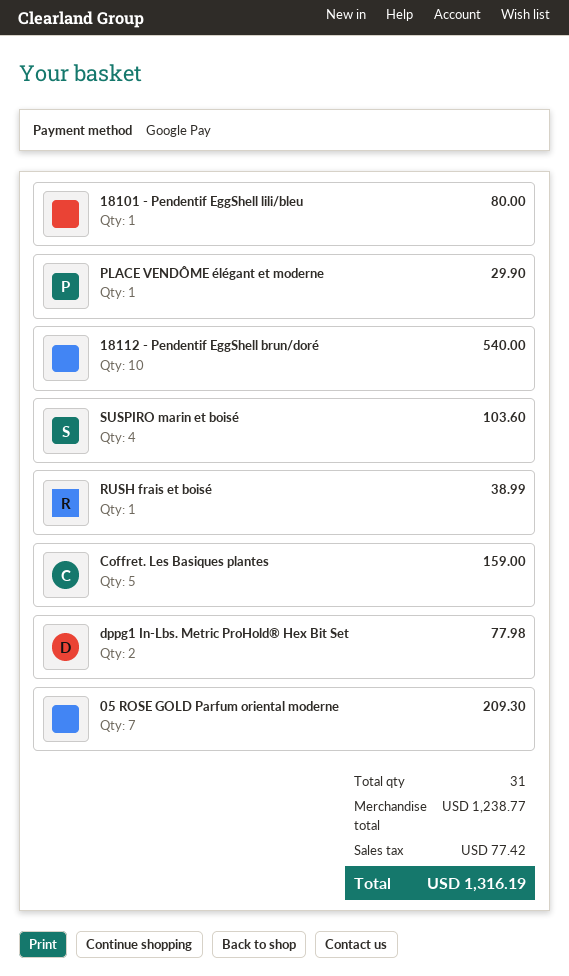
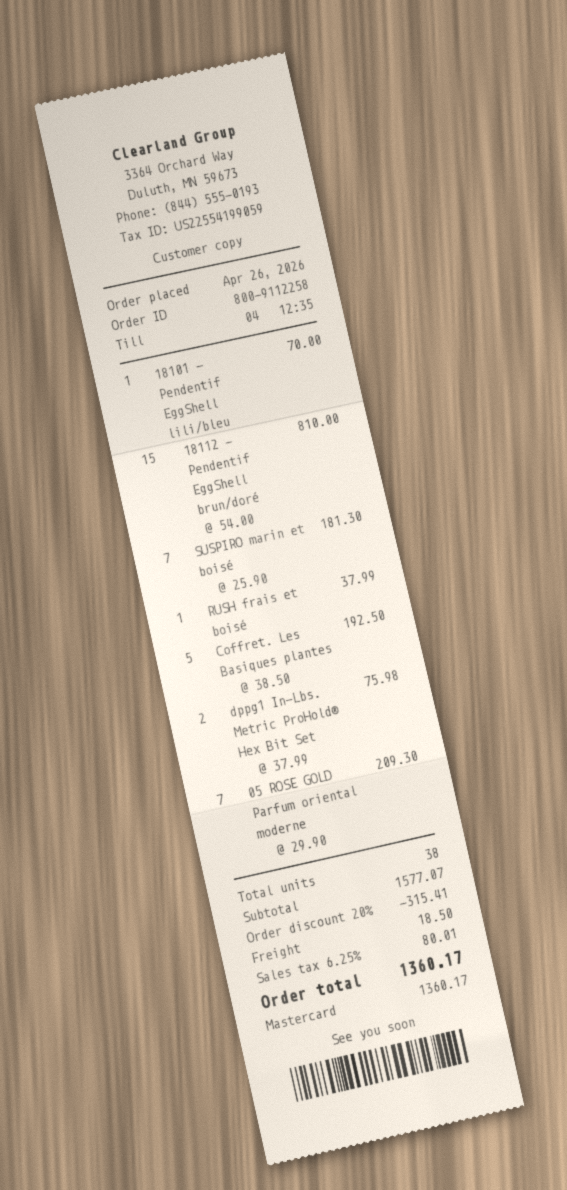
payment method: Google Pay -> Mastercard
18101 - Pendentif EggShell lili/bleu: 1 for 80.00 -> 1 for 70.00
PLACE VENDÔME élégant et moderne: 1 for 29.90 -> none
18112 - Pendentif EggShell brun/doré: 10 for 540.00 -> 15 for 810.00
SUSPIRO marin et boisé: 4 for 103.60 -> 7 for 181.30
RUSH frais et boisé: 1 for 38.99 -> 1 for 37.99
Coffret. Les Basiques plantes: 5 for 159.00 -> 5 for 192.50
dppg1 In-Lbs. Metric ProHold® Hex Bit Set: 2 for 77.98 -> 2 for 75.98
total quantity: 31 -> 38
subtotal: 1238.77 -> 1577.07
discount: none -> 20% = 315.41
shipping: none -> 18.50
tax: 77.42 -> 80.01
total: 1316.19 -> 1360.17

